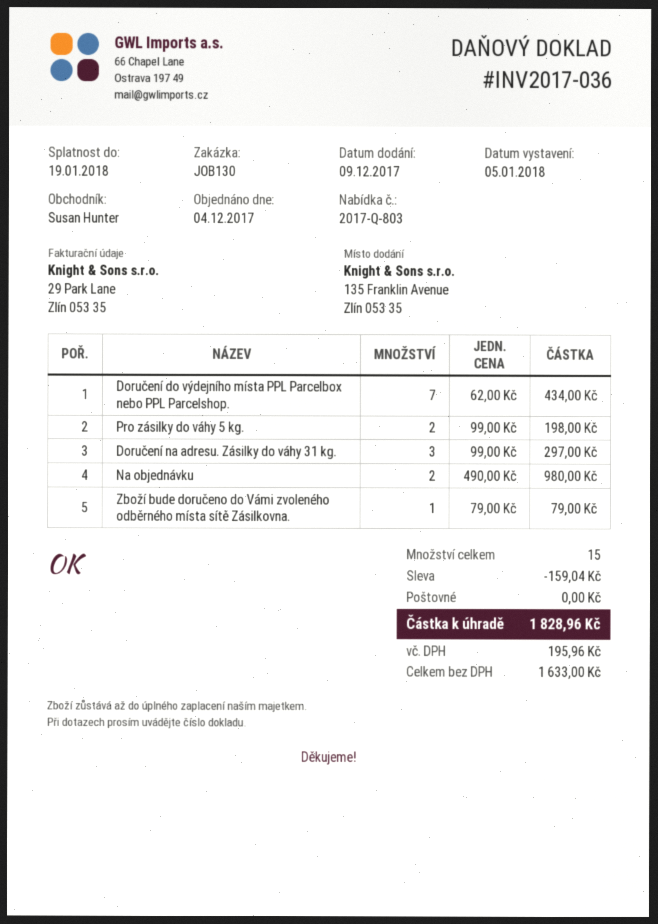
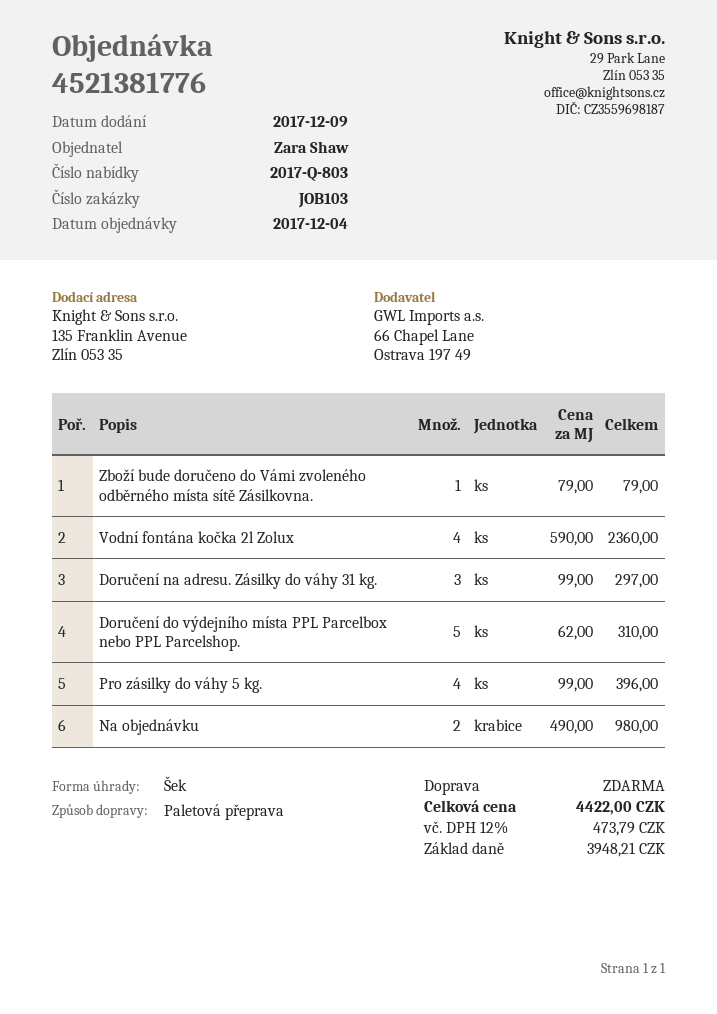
reference: JOB130 -> JOB103
Doručení do výdejního místa PPL Parcelbox nebo PPL Parcelshop.: 7 x 62.00 = 434.00 -> 5 x 62.00 = 310.00
Pro zásilky do váhy 5 kg.: 2 x 99.00 = 198.00 -> 4 x 99.00 = 396.00
Vodní fontána kočka 2l Zolux: none -> 4 x 590.00 = 2360.00
discount: 159.04 -> none
net: 1633.00 -> 3948.21
tax: 195.96 -> 473.79
total: 1828.96 -> 4422.00

